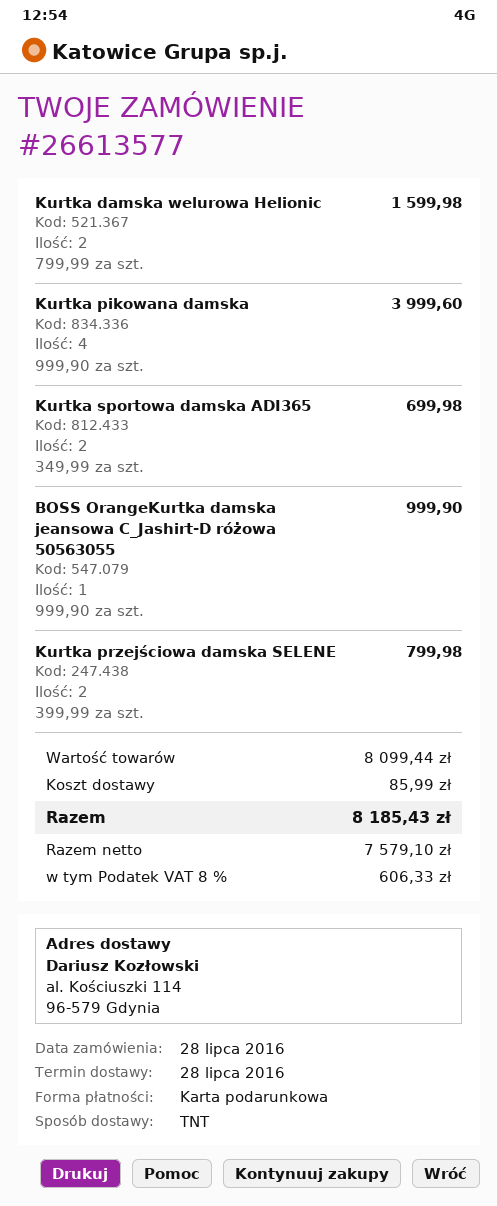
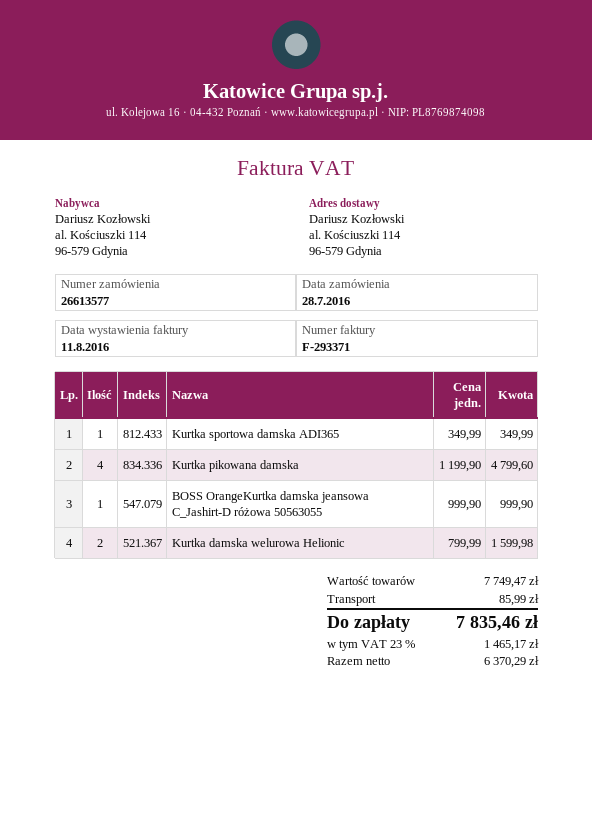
Kurtka pikowana damska: 4 x 999.90 = 3999.60 -> 4 x 1199.90 = 4799.60
Kurtka sportowa damska ADI365: 2 x 349.99 = 699.98 -> 1 x 349.99 = 349.99
Kurtka przejściowa damska SELENE: 2 x 399.99 = 799.98 -> none
subtotal: 8099.44 -> 7749.47
net: 7579.10 -> 6370.29
tax: 8% = 606.33 -> 23% = 1465.17
total: 8185.43 -> 7835.46

